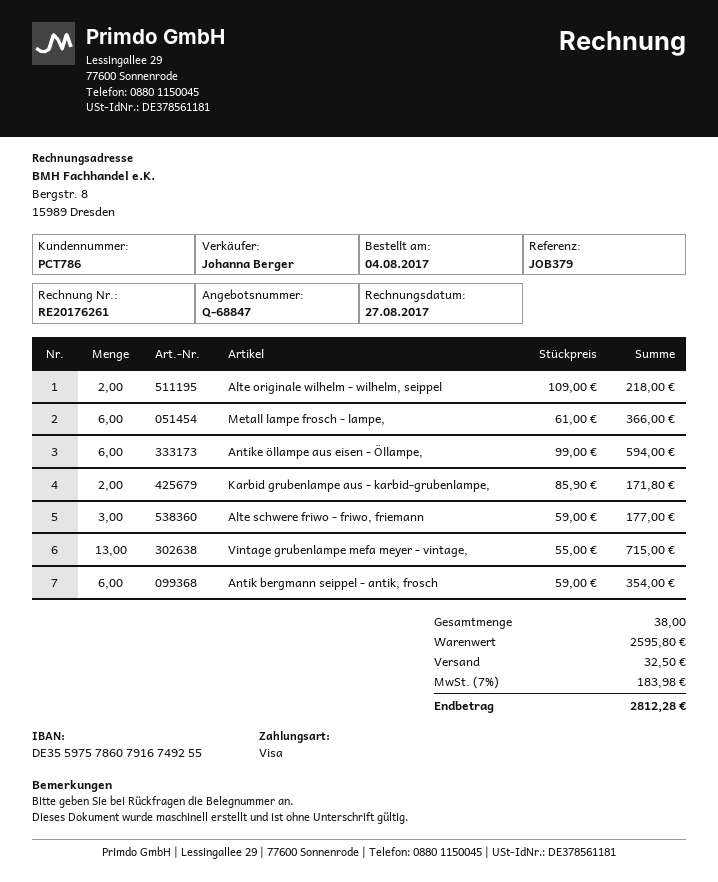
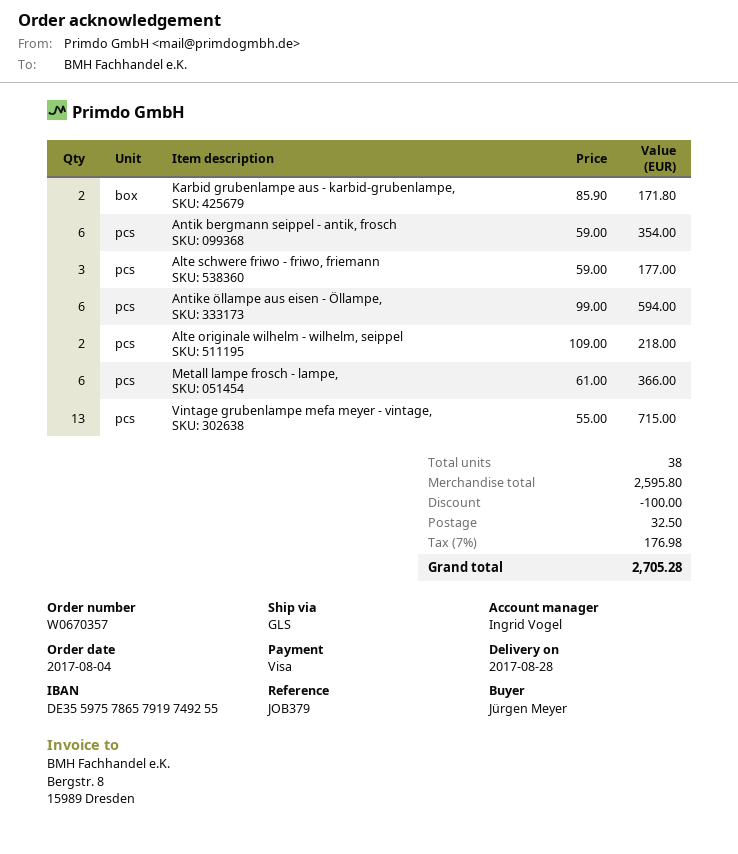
sales rep: Johanna Berger -> Ingrid Vogel
bank account: DE35597578607916749255 -> DE35597578657919749255
discount: none -> 100.00
tax: 7% = 183.98 -> 7% = 176.98
total: 2812.28 -> 2705.28

